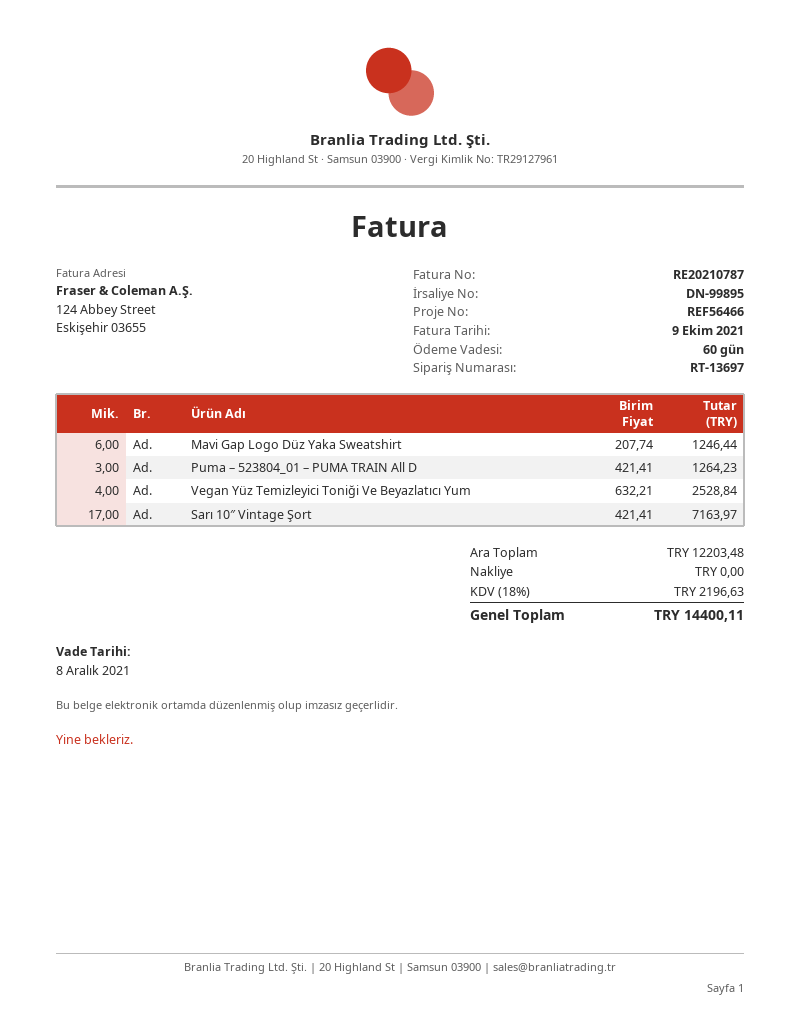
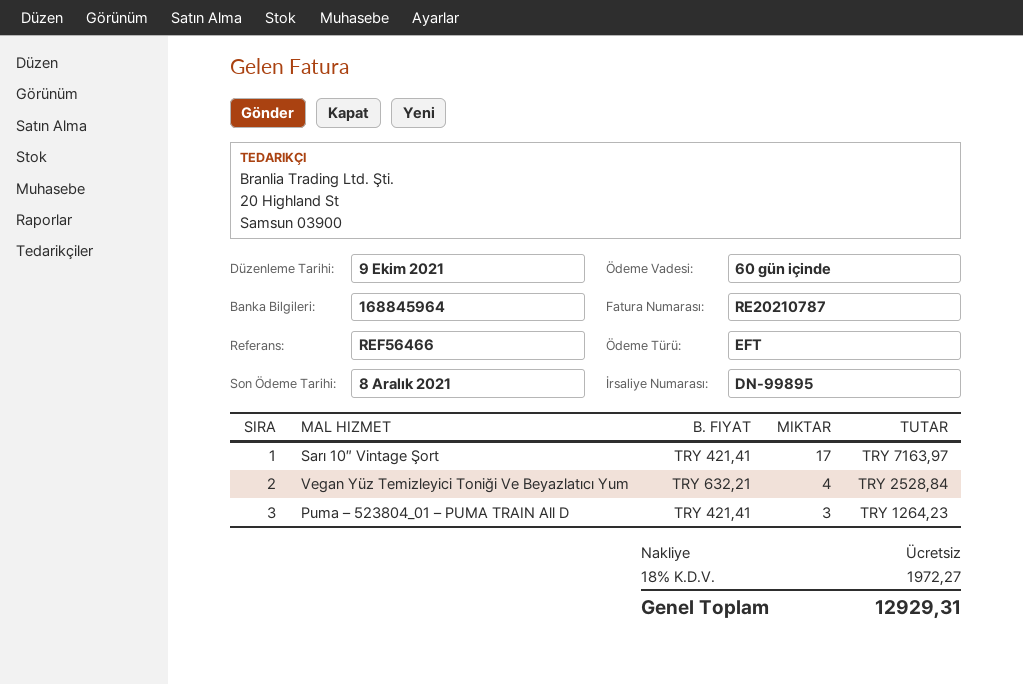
Mavi Gap Logo Düz Yaka Sweatshirt: 6 x 207.74 = 1246.44 -> none
tax: 18% = 2196.63 -> 18% = 1972.27
total: 14400.11 -> 12929.31

